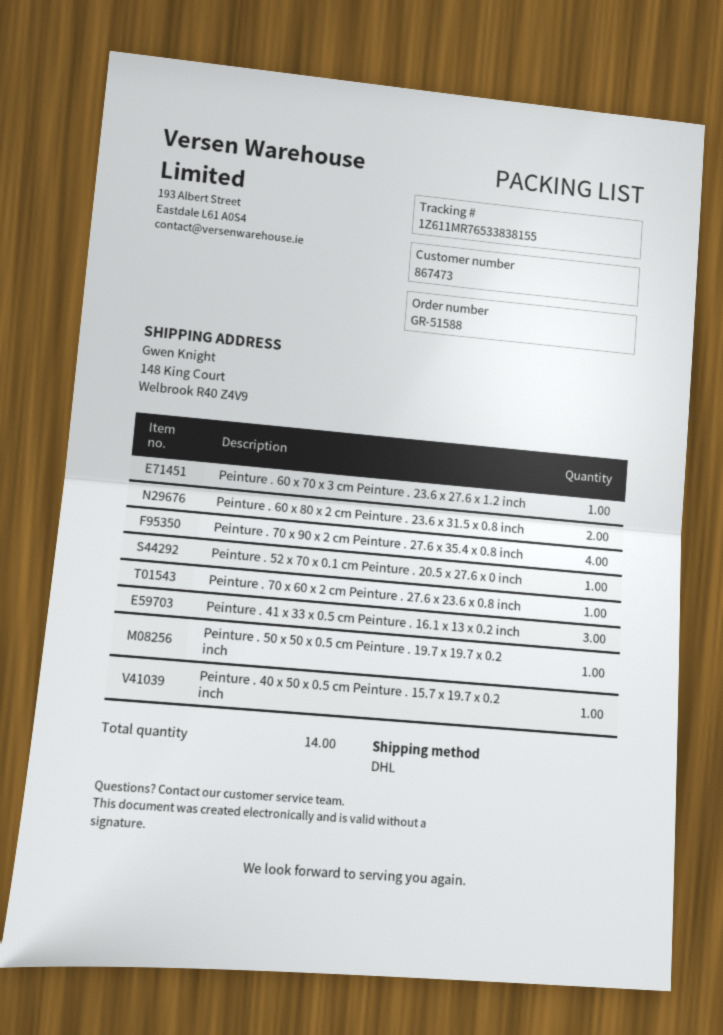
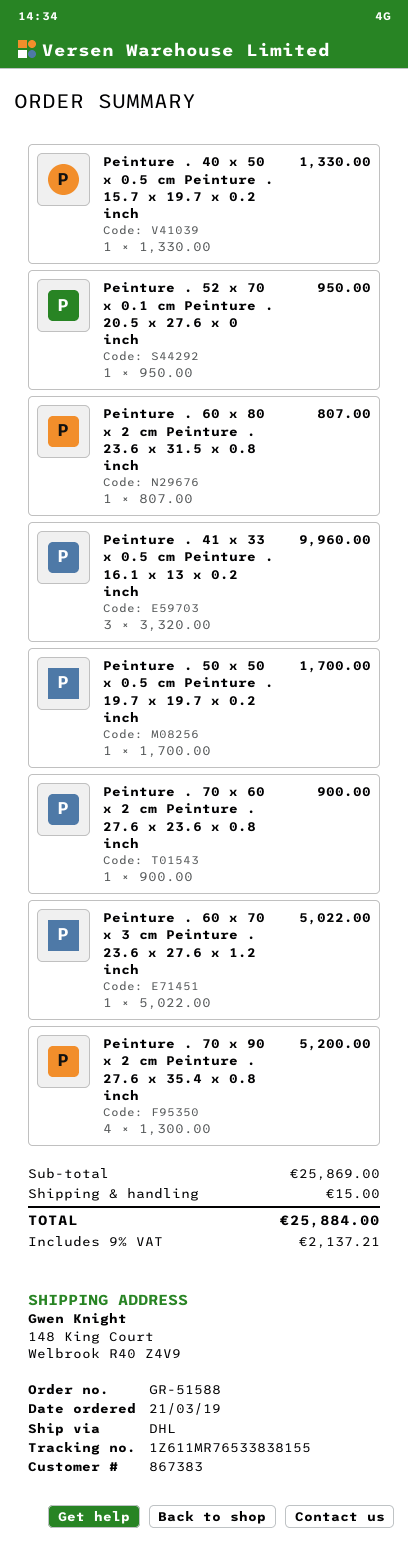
customer number: 867473 -> 867383
Peinture . 60 x 80 x 2 cm Peinture . 23.6 x 31.5 x 0.8 inch: 2 -> 1

